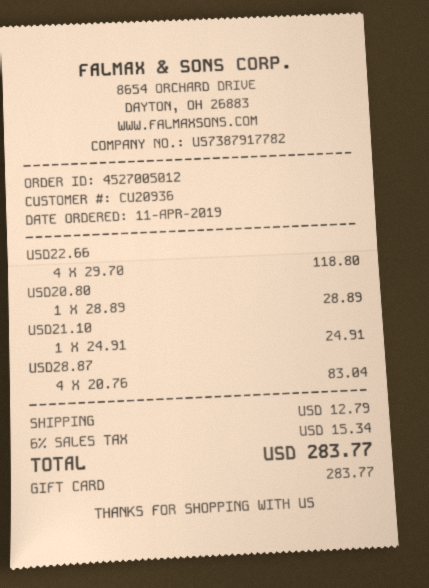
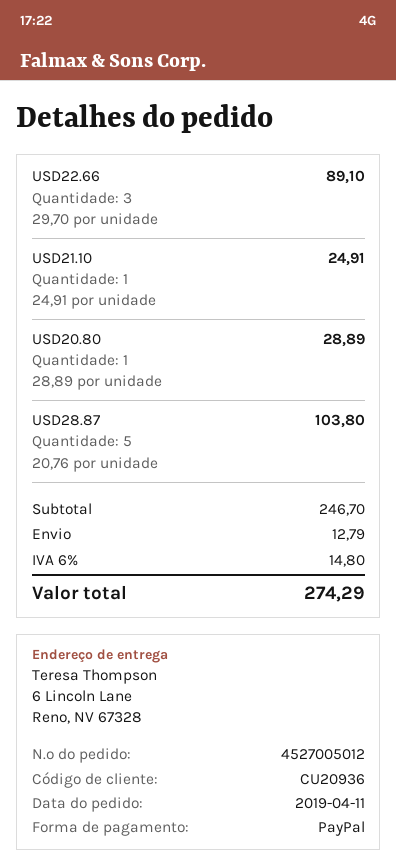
payment method: gift card -> PayPal
USD22.66: 4 x 29.70 = 118.80 -> 3 x 29.70 = 89.10
USD28.87: 4 x 20.76 = 83.04 -> 5 x 20.76 = 103.80
tax: 6% = 15.34 -> 6% = 14.80
total: 283.77 -> 274.29

